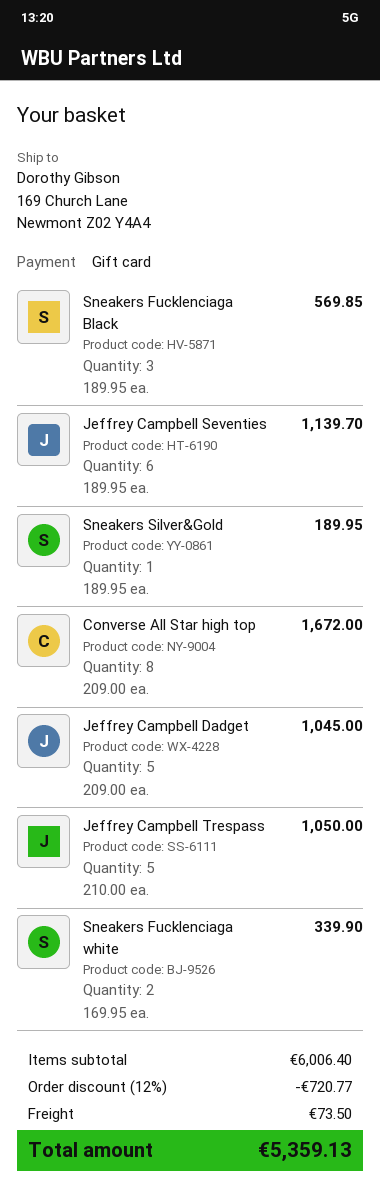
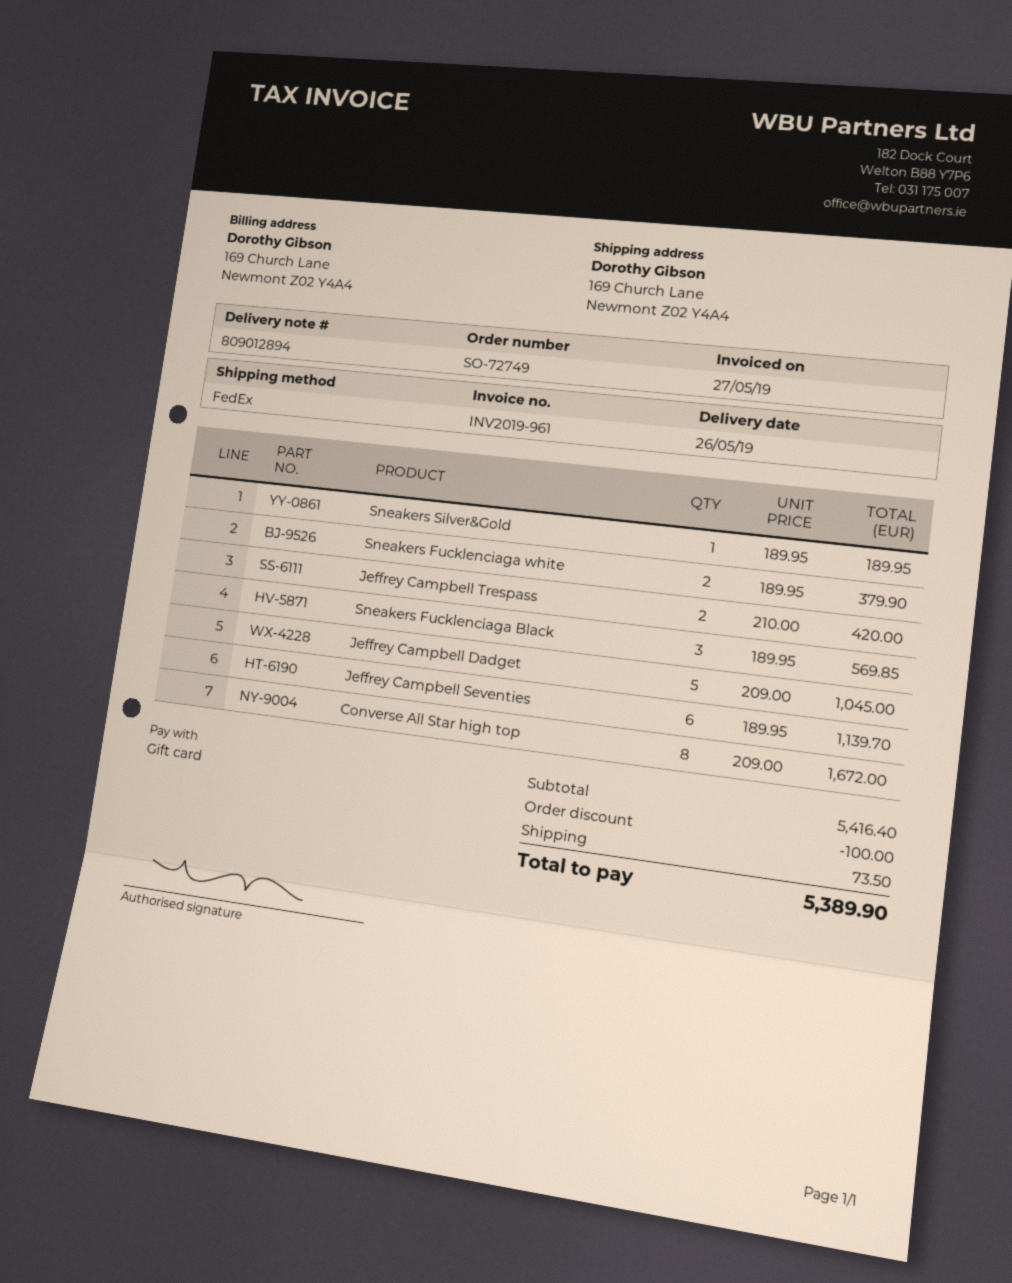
Jeffrey Campbell Trespass: 5 x 210.00 = 1050.00 -> 2 x 210.00 = 420.00
Sneakers Fucklenciaga white: 2 x 169.95 = 339.90 -> 2 x 189.95 = 379.90
subtotal: 6006.40 -> 5416.40
discount: 720.77 -> 100.00
total: 5359.13 -> 5389.90

